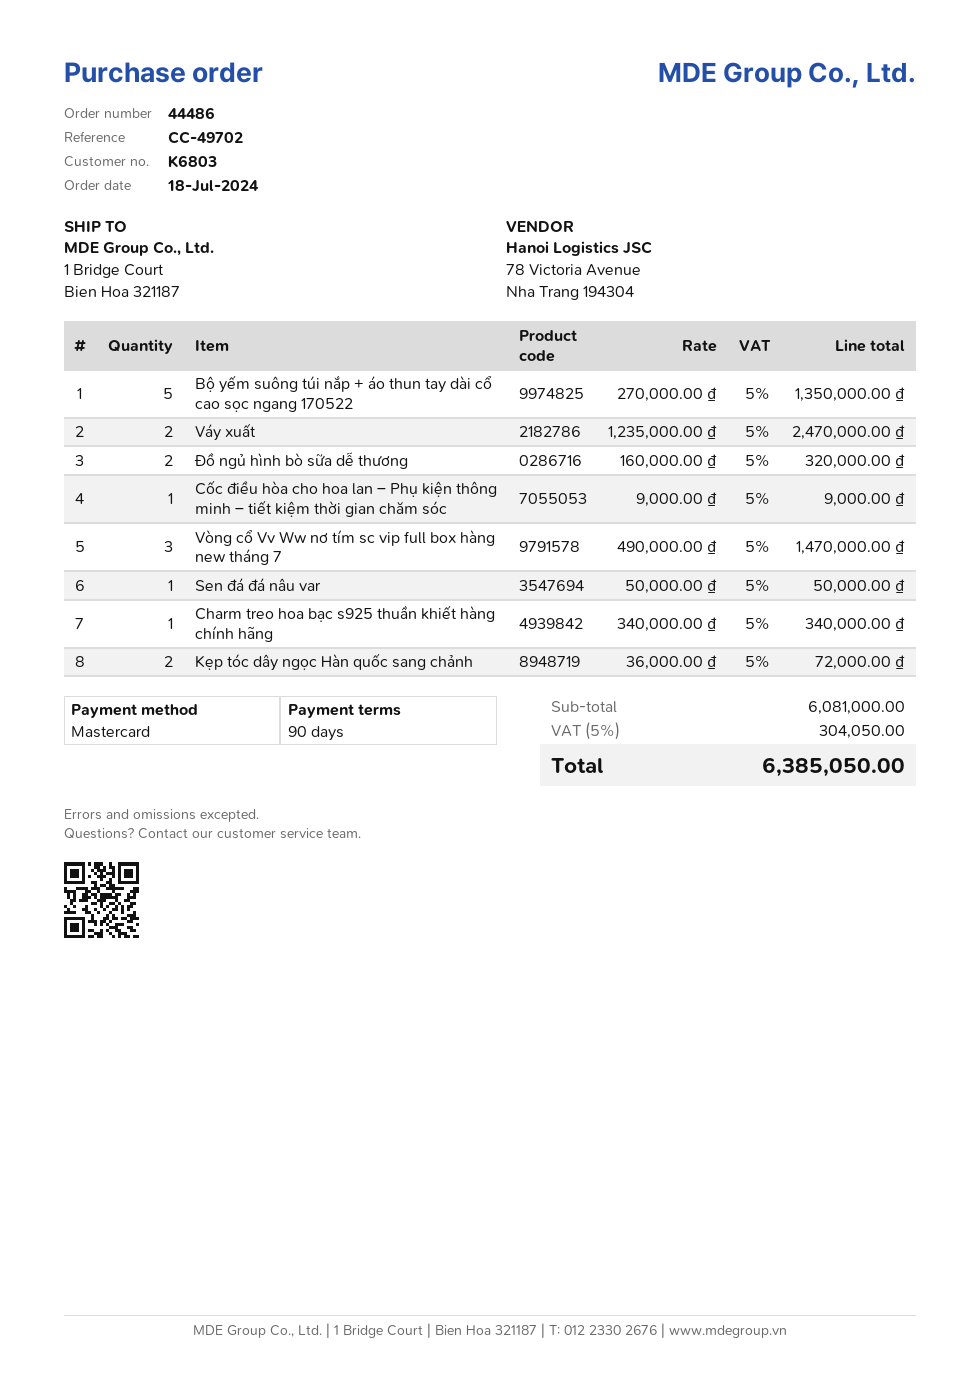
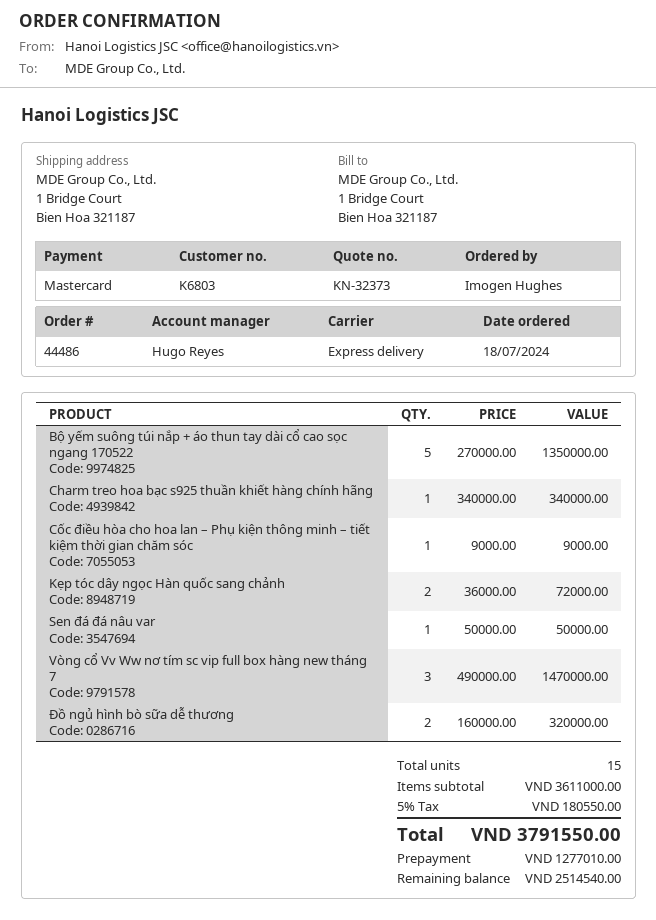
Váy xuất: 2 x 1235000.00 = 2470000.00 -> none
subtotal: 6081000.00 -> 3611000.00
tax: 5% = 304050.00 -> 5% = 180550.00
total: 6385050.00 -> 3791550.00

